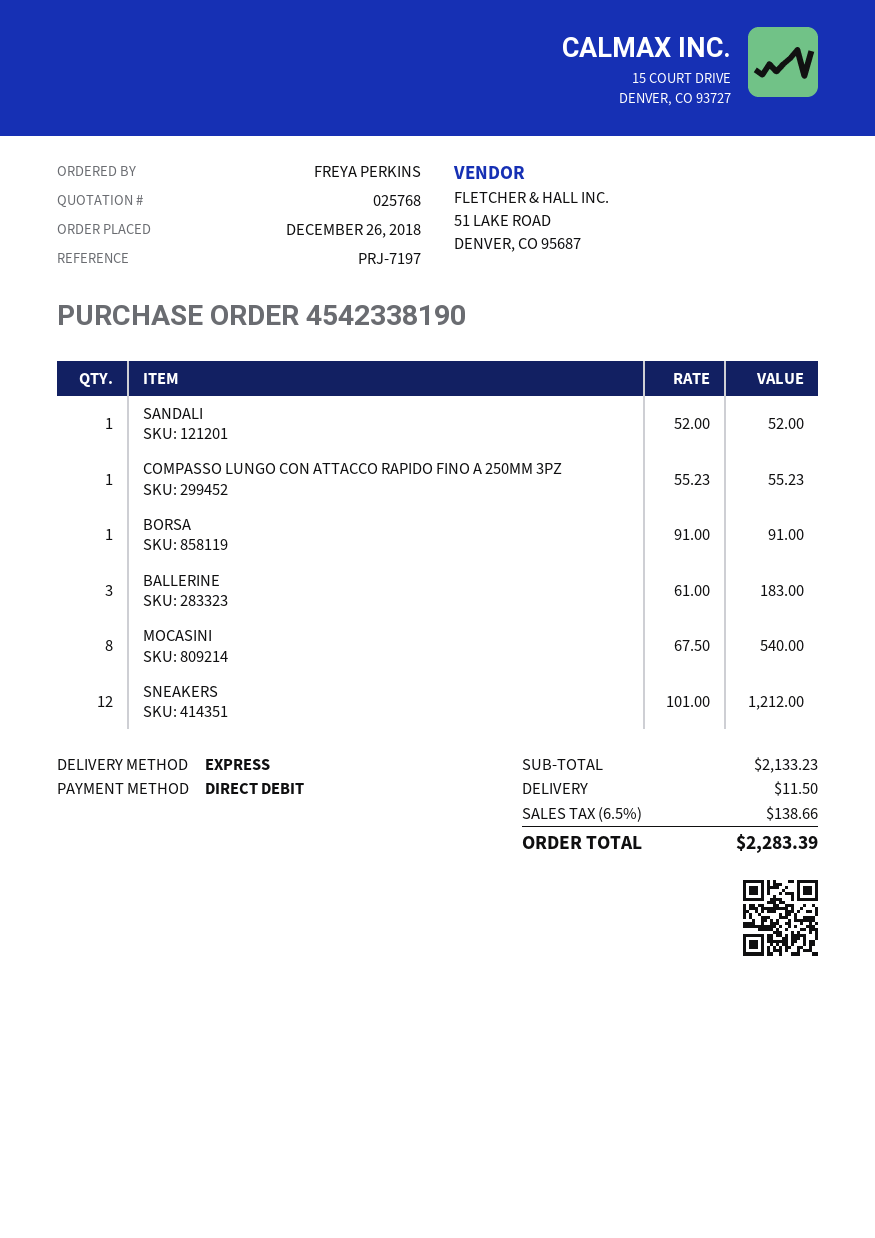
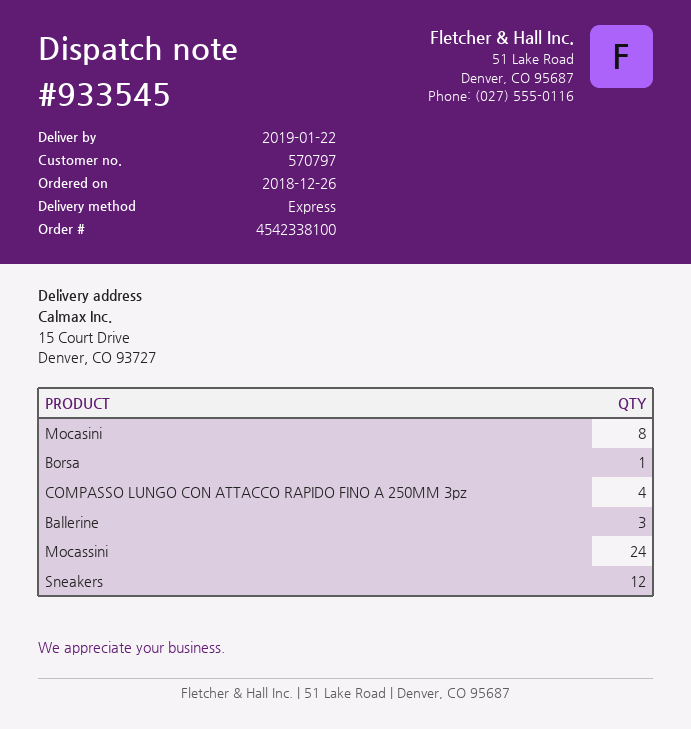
order number: 4542338190 -> 4542338100
SANDALI: 1 -> none
COMPASSO LUNGO CON ATTACCO RAPIDO FINO A 250MM 3PZ: 1 -> 4
Mocassini: none -> 24

